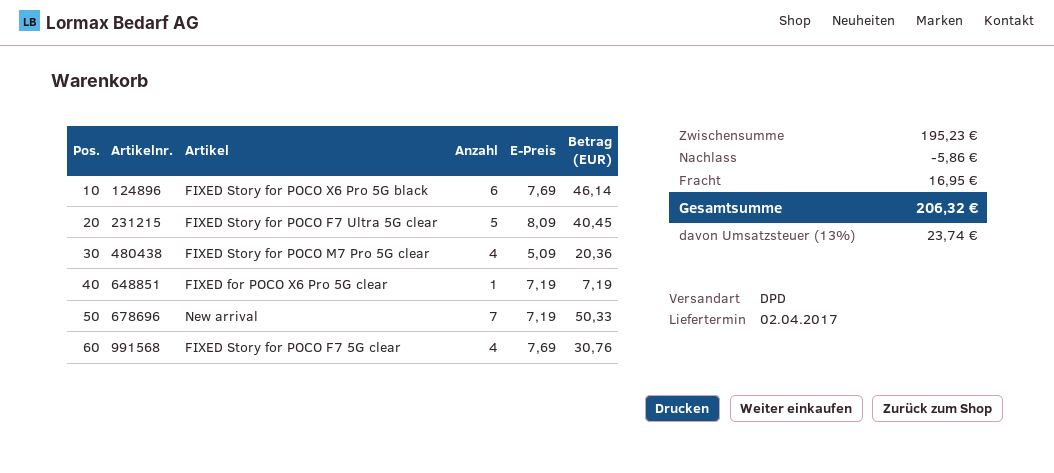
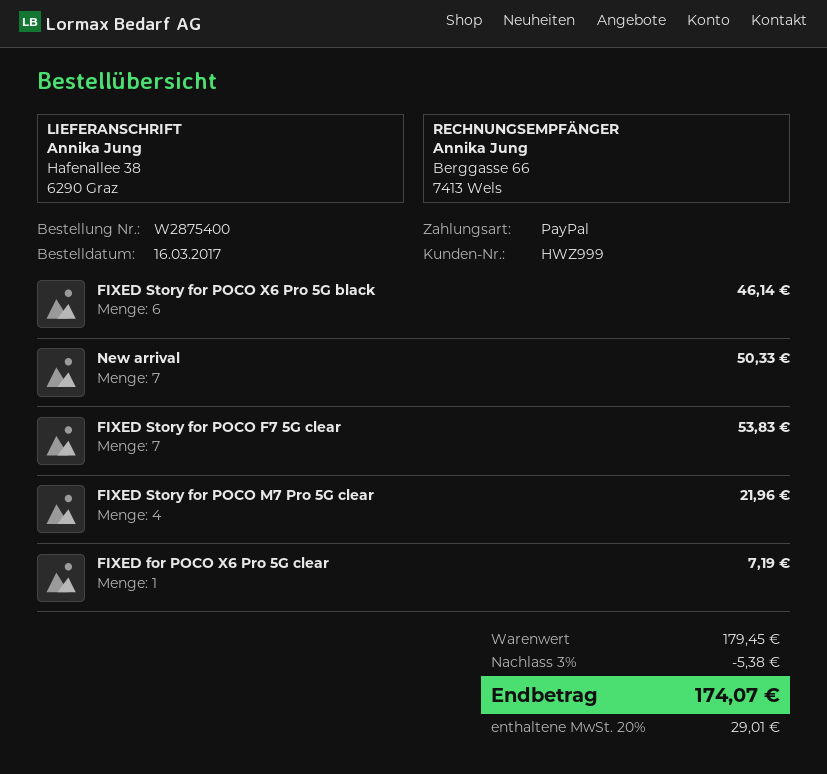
FIXED Story for POCO F7 Ultra 5G clear: 5 for 40.45 -> none
FIXED Story for POCO M7 Pro 5G clear: 4 for 20.36 -> 4 for 21.96
FIXED Story for POCO F7 5G clear: 4 for 30.76 -> 7 for 53.83
subtotal: 195.23 -> 179.45
discount: 5.86 -> 5.38
shipping: 16.95 -> none
tax: 13% = 23.74 -> 20% = 29.01
total: 206.32 -> 174.07

